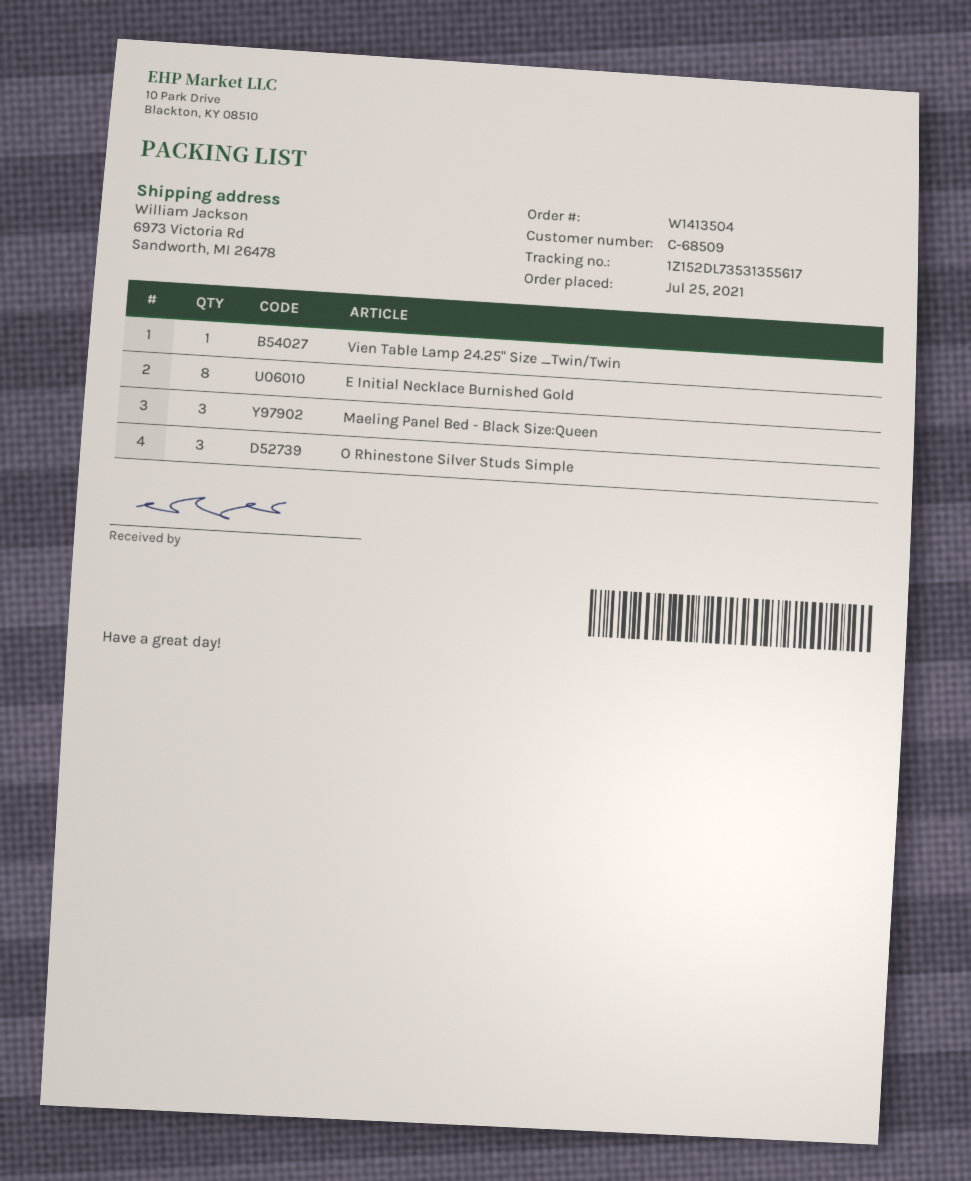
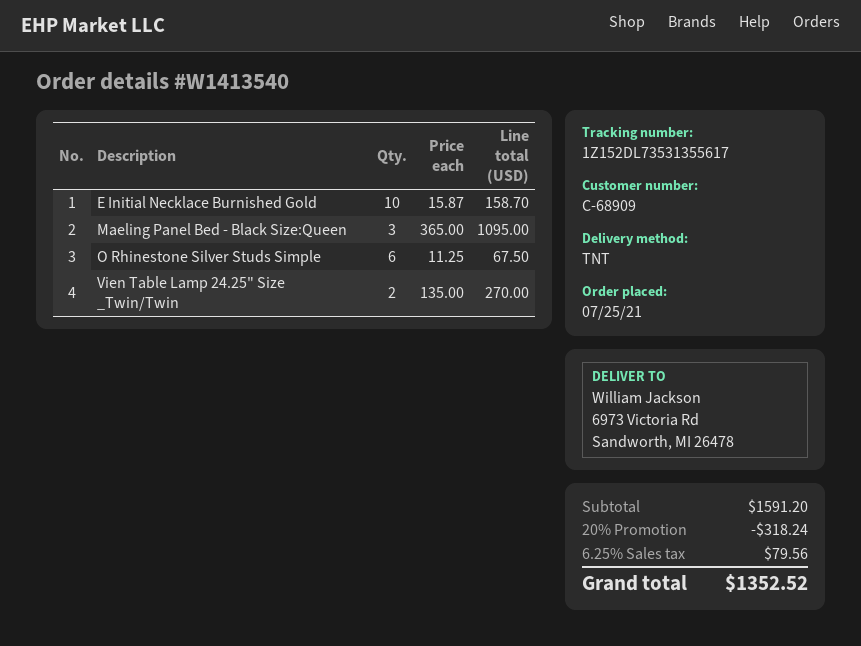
order number: W1413504 -> W1413540
customer number: C-68509 -> C-68909
Vien Table Lamp 24.25" Size _Twin/Twin: 1 -> 2
E Initial Necklace Burnished Gold: 8 -> 10
O Rhinestone Silver Studs Simple: 3 -> 6

